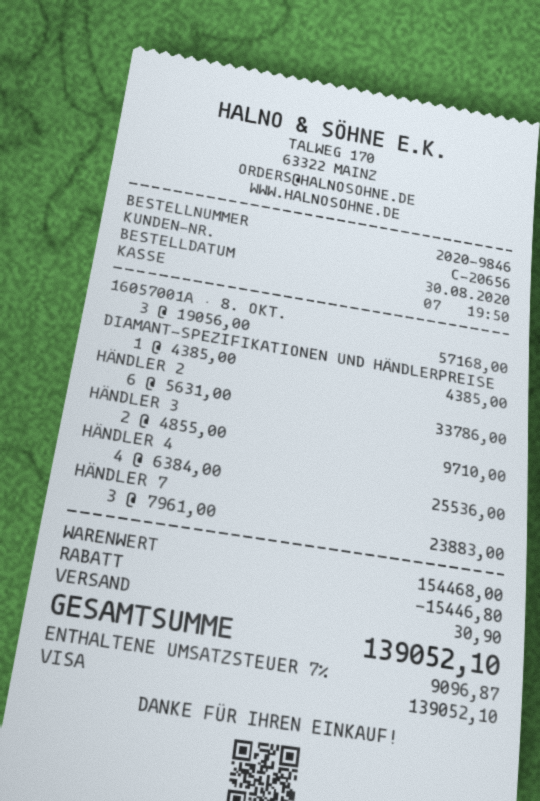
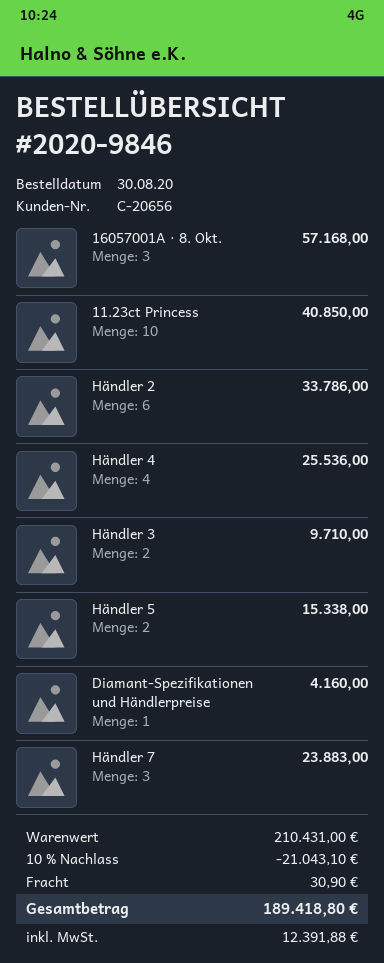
DIAMANT-SPEZIFIKATIONEN UND HÄNDLERPREISE: 1 for 4385.00 -> 1 for 4160.00
11.23ct Princess: none -> 10 for 40850.00
Händler 5: none -> 2 for 15338.00
subtotal: 154468.00 -> 210431.00
discount: 15446.80 -> 21043.10
tax: 9096.87 -> 12391.88
total: 139052.10 -> 189418.80

